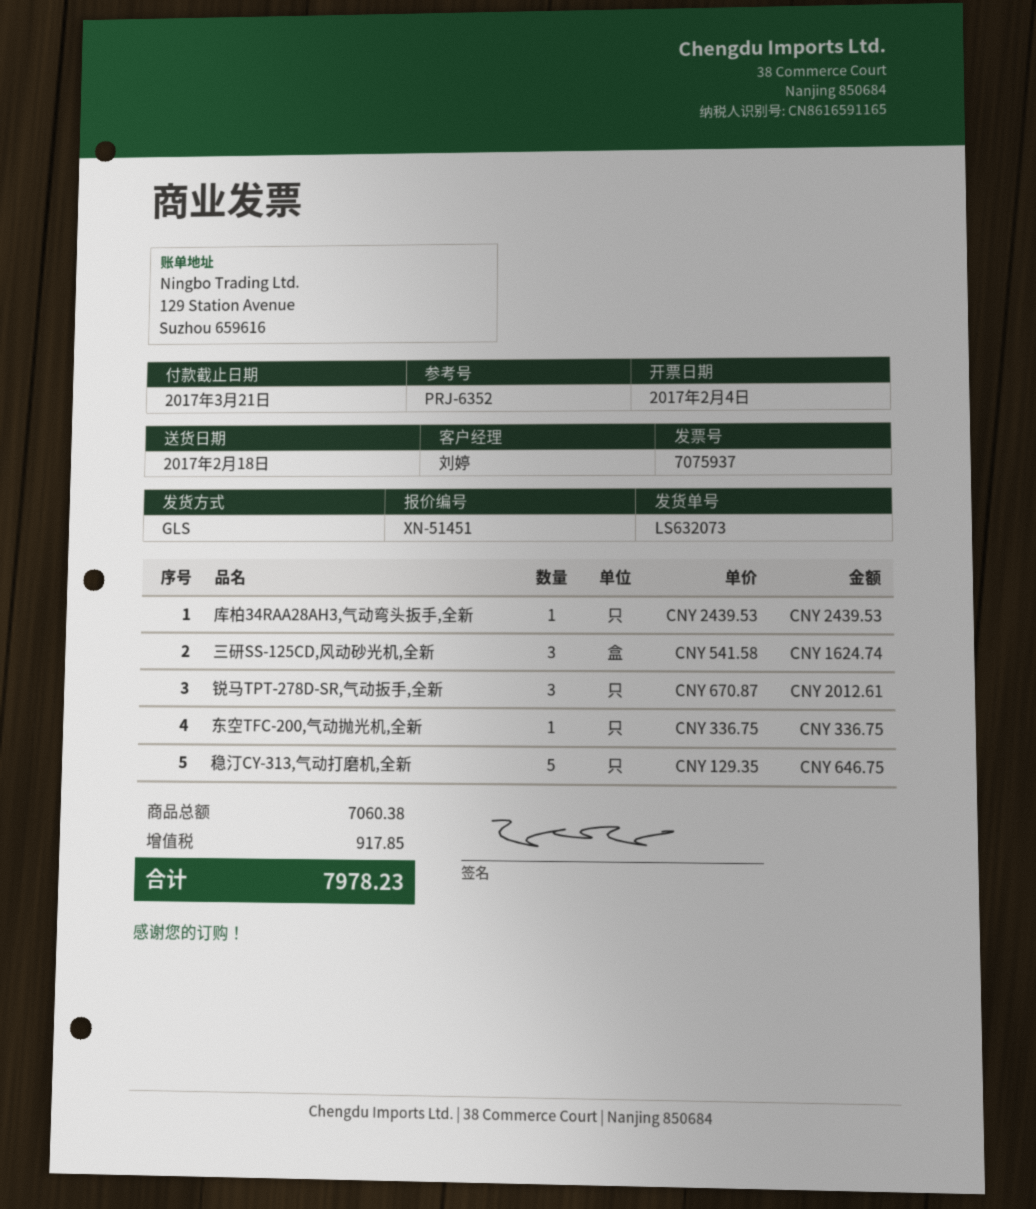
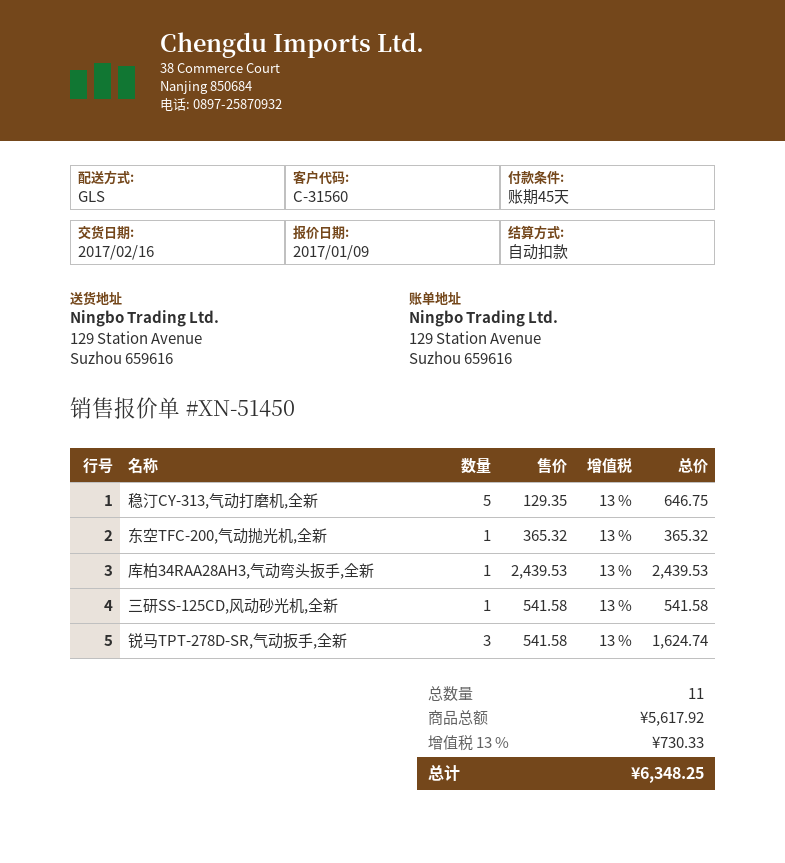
quote number: XN-51451 -> XN-51450
delivery date: 2017-02-18 -> 2017-02-16
三研SS-125CD,风动砂光机,全新: 3 x 541.58 = 1624.74 -> 1 x 541.58 = 541.58
锐马TPT-278D-SR,气动扳手,全新: 3 x 670.87 = 2012.61 -> 3 x 541.58 = 1624.74
东空TFC-200,气动抛光机,全新: 1 x 336.75 = 336.75 -> 1 x 365.32 = 365.32
subtotal: 7060.38 -> 5617.92
tax: 917.85 -> 730.33
total: 7978.23 -> 6348.25

